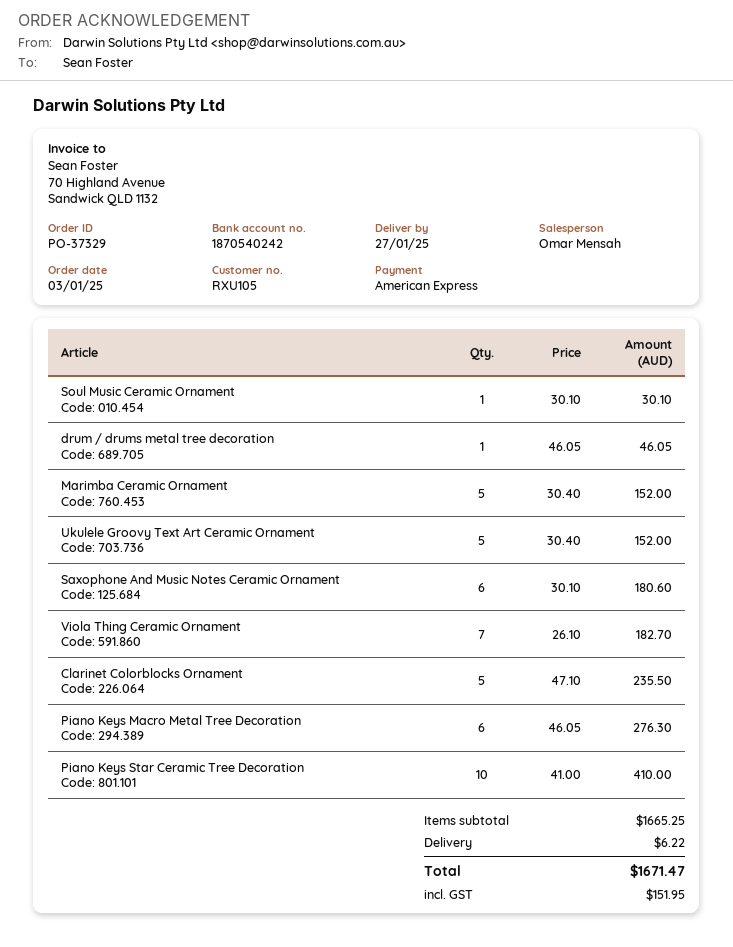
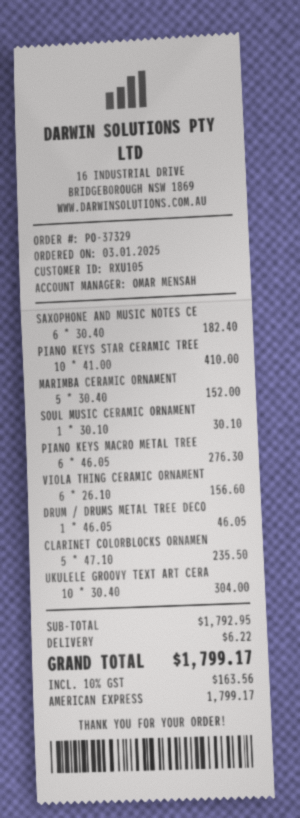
Ukulele Groovy Text Art Ceramic Ornament: 5 x 30.40 = 152.00 -> 10 x 30.40 = 304.00
Saxophone And Music Notes Ceramic Ornament: 6 x 30.10 = 180.60 -> 6 x 30.40 = 182.40
Viola Thing Ceramic Ornament: 7 x 26.10 = 182.70 -> 6 x 26.10 = 156.60
subtotal: 1665.25 -> 1792.95
tax: 151.95 -> 163.56
total: 1671.47 -> 1799.17

